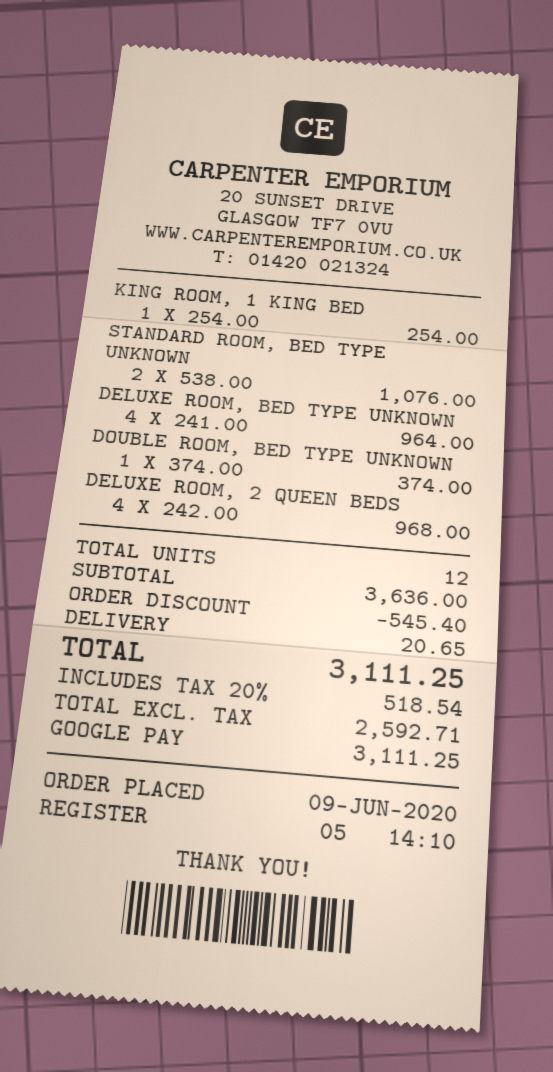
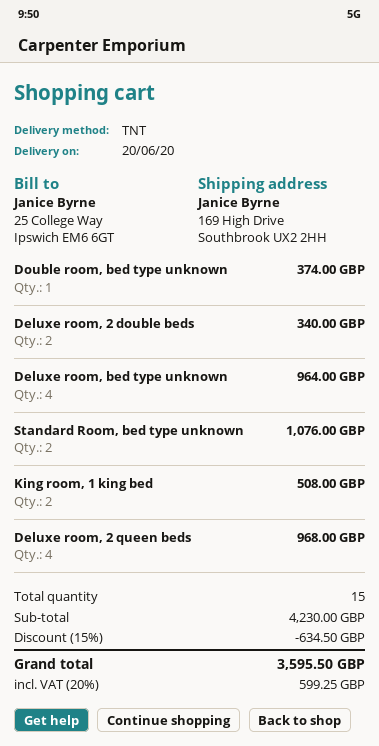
KING ROOM, 1 KING BED: 1 for 254.00 -> 2 for 508.00
Deluxe room, 2 double beds: none -> 2 for 340.00
total quantity: 12 -> 15
subtotal: 3636.00 -> 4230.00
discount: 545.40 -> 634.50
shipping: 20.65 -> none
tax: 20% = 518.54 -> 20% = 599.25
total: 3111.25 -> 3595.50

